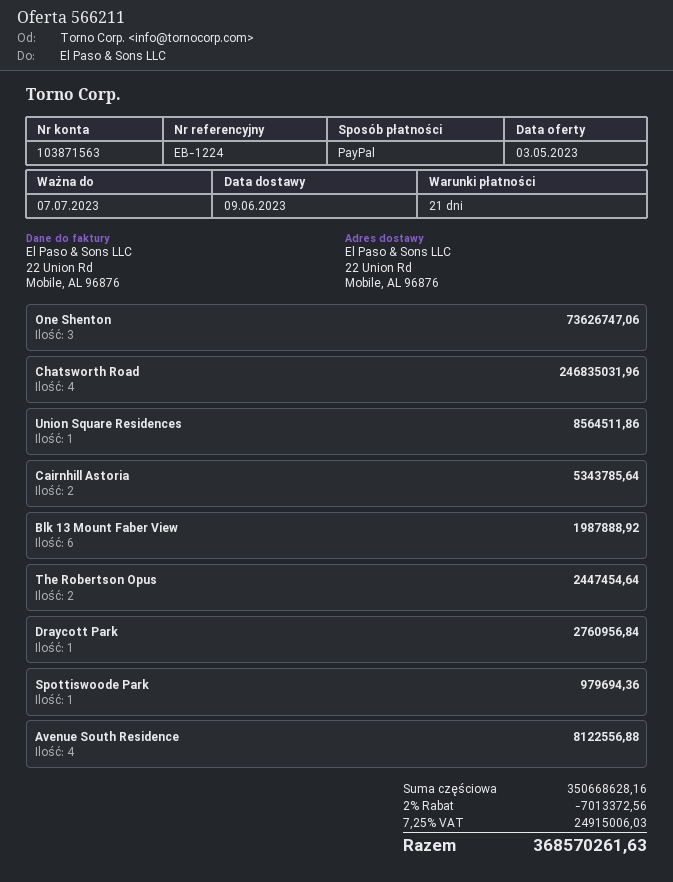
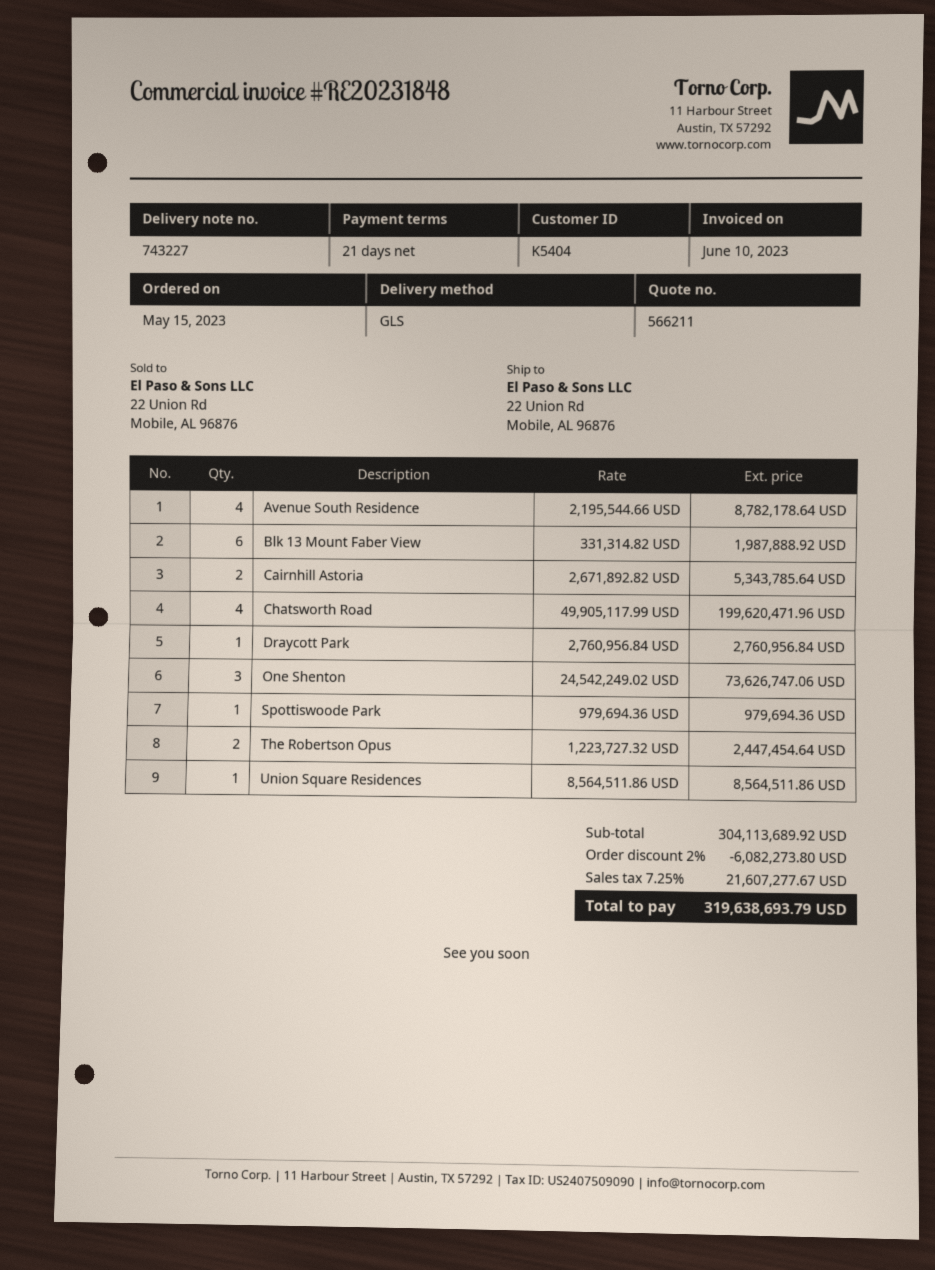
Chatsworth Road: 4 for 246835031.96 -> 4 for 199620471.96
Avenue South Residence: 4 for 8122556.88 -> 4 for 8782178.64
subtotal: 350668628.16 -> 304113689.92
discount: 2% = 7013372.56 -> 2% = 6082273.80
tax: 7.25% = 24915006.03 -> 7.25% = 21607277.67
total: 368570261.63 -> 319638693.79

